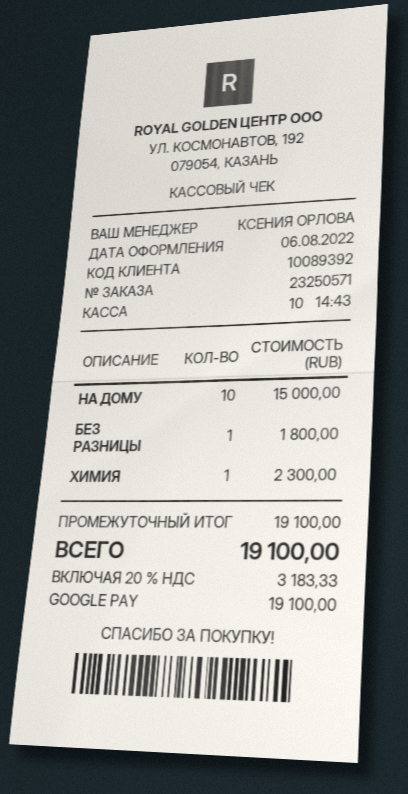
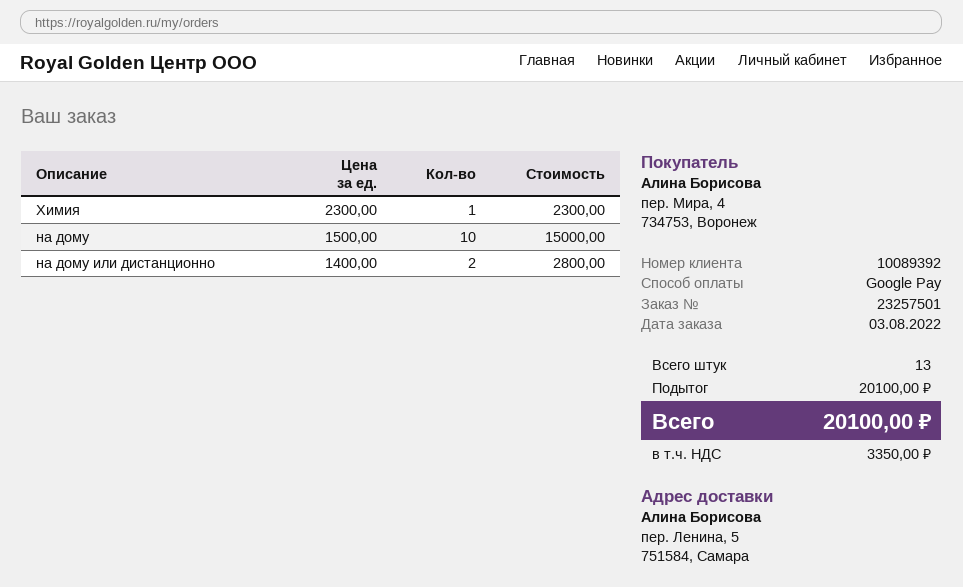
order number: 23250571 -> 23257501
order date: 2022-08-06 -> 2022-08-03
БЕЗ РАЗНИЦЫ: 1 for 1800.00 -> none
на дому или дистанционно: none -> 2 for 2800.00
subtotal: 19100.00 -> 20100.00
tax: 3183.33 -> 3350.00
total: 19100.00 -> 20100.00

